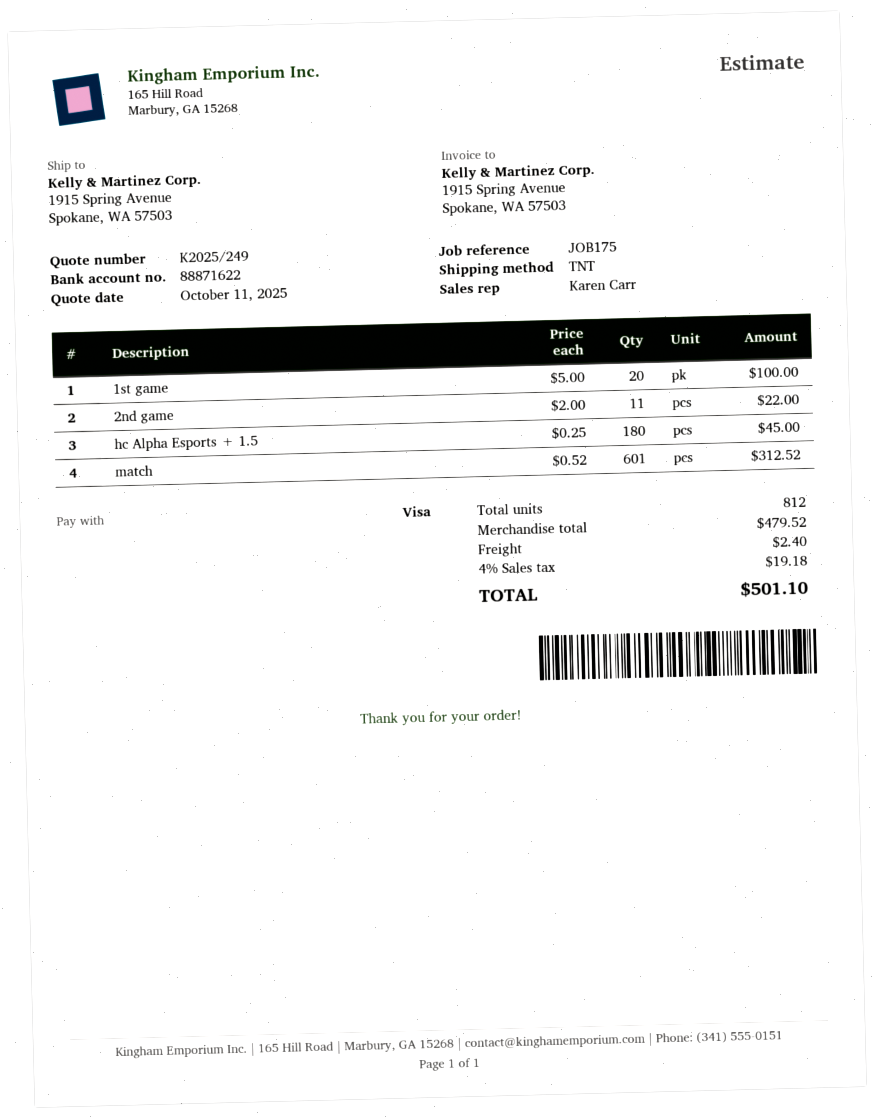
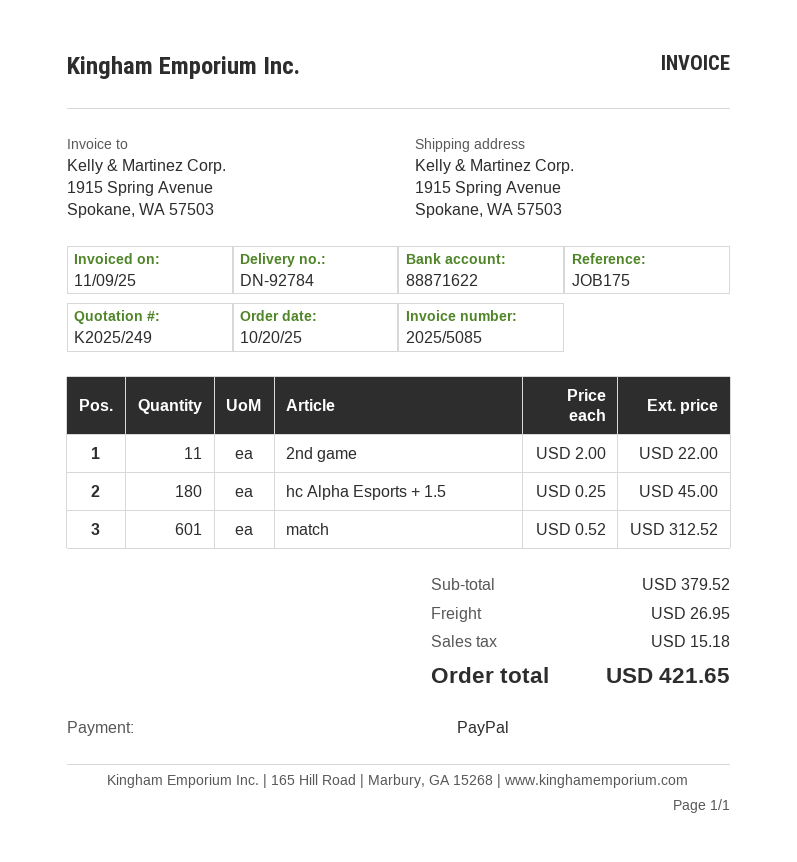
payment method: Visa -> PayPal
1st game: 20 x 5.00 = 100.00 -> none
subtotal: 479.52 -> 379.52
shipping: 2.40 -> 26.95
tax: 19.18 -> 15.18
total: 501.10 -> 421.65

